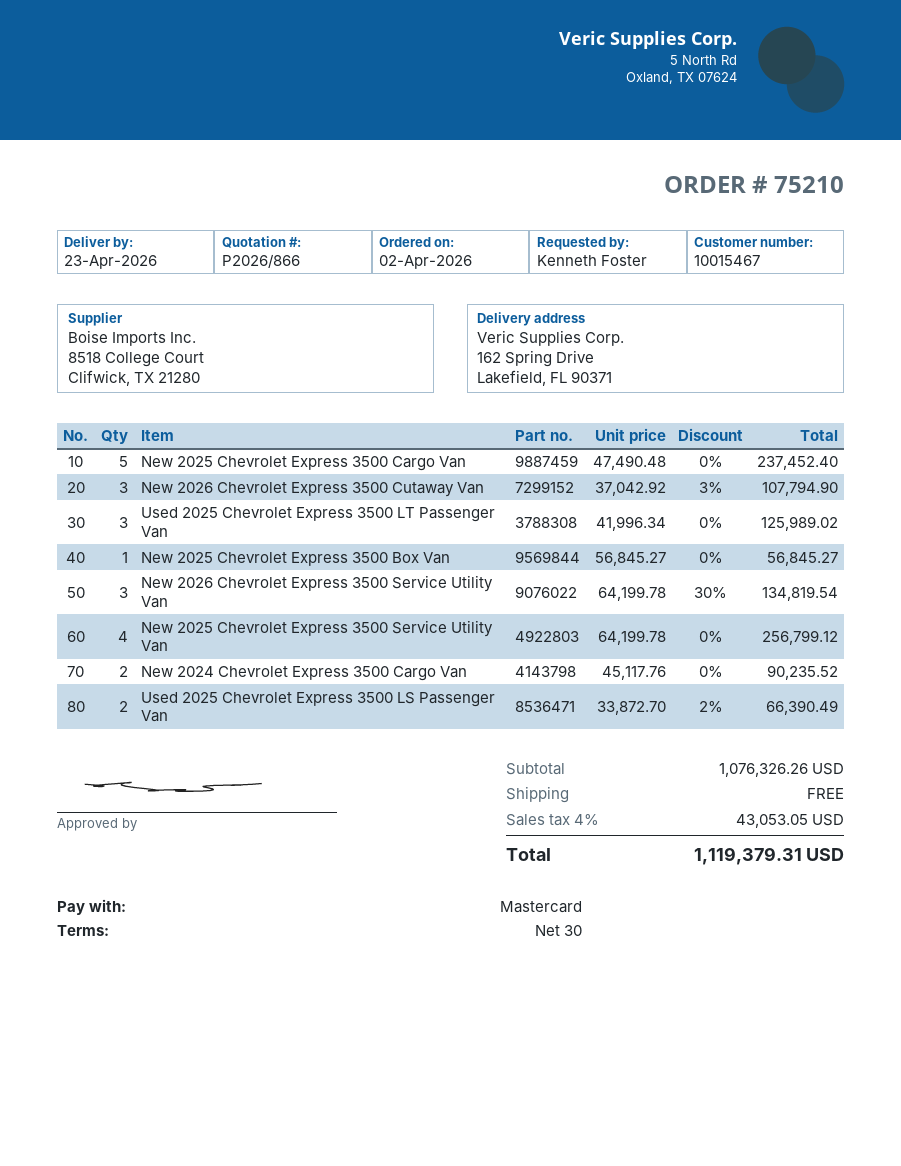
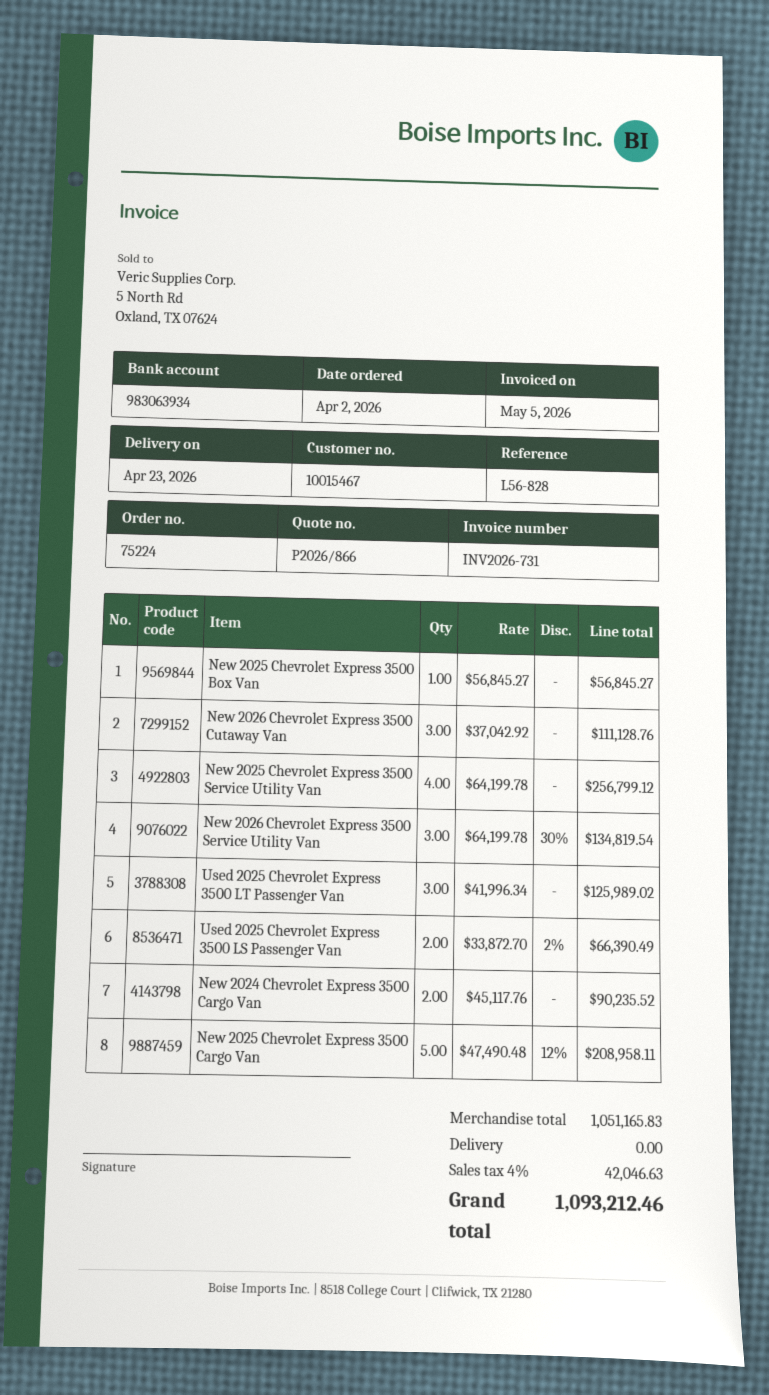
order number: 75210 -> 75224
New 2025 Chevrolet Express 3500 Cargo Van: 5 x 47490.48 = 237452.40 -> 5 x 47490.48 - 12% = 208958.11
New 2026 Chevrolet Express 3500 Cutaway Van: 3 x 37042.92 - 3% = 107794.90 -> 3 x 37042.92 = 111128.76
subtotal: 1076326.26 -> 1051165.83
tax: 4% = 43053.05 -> 4% = 42046.63
total: 1119379.31 -> 1093212.46

